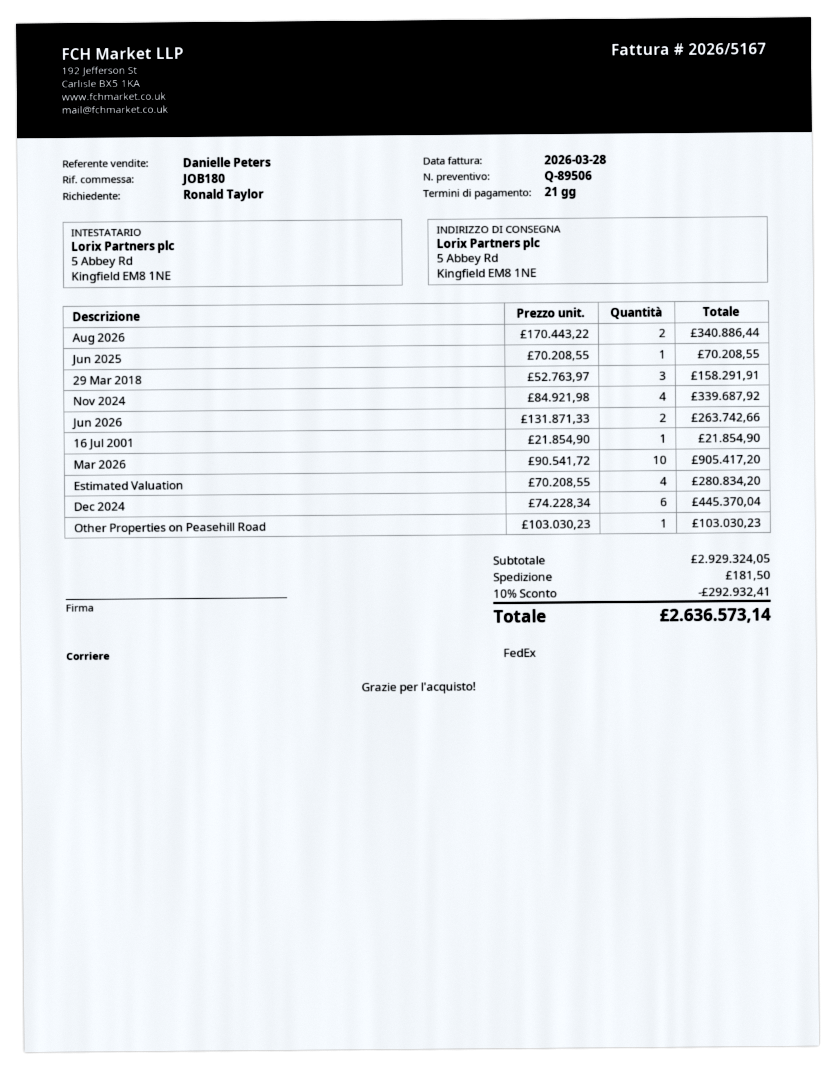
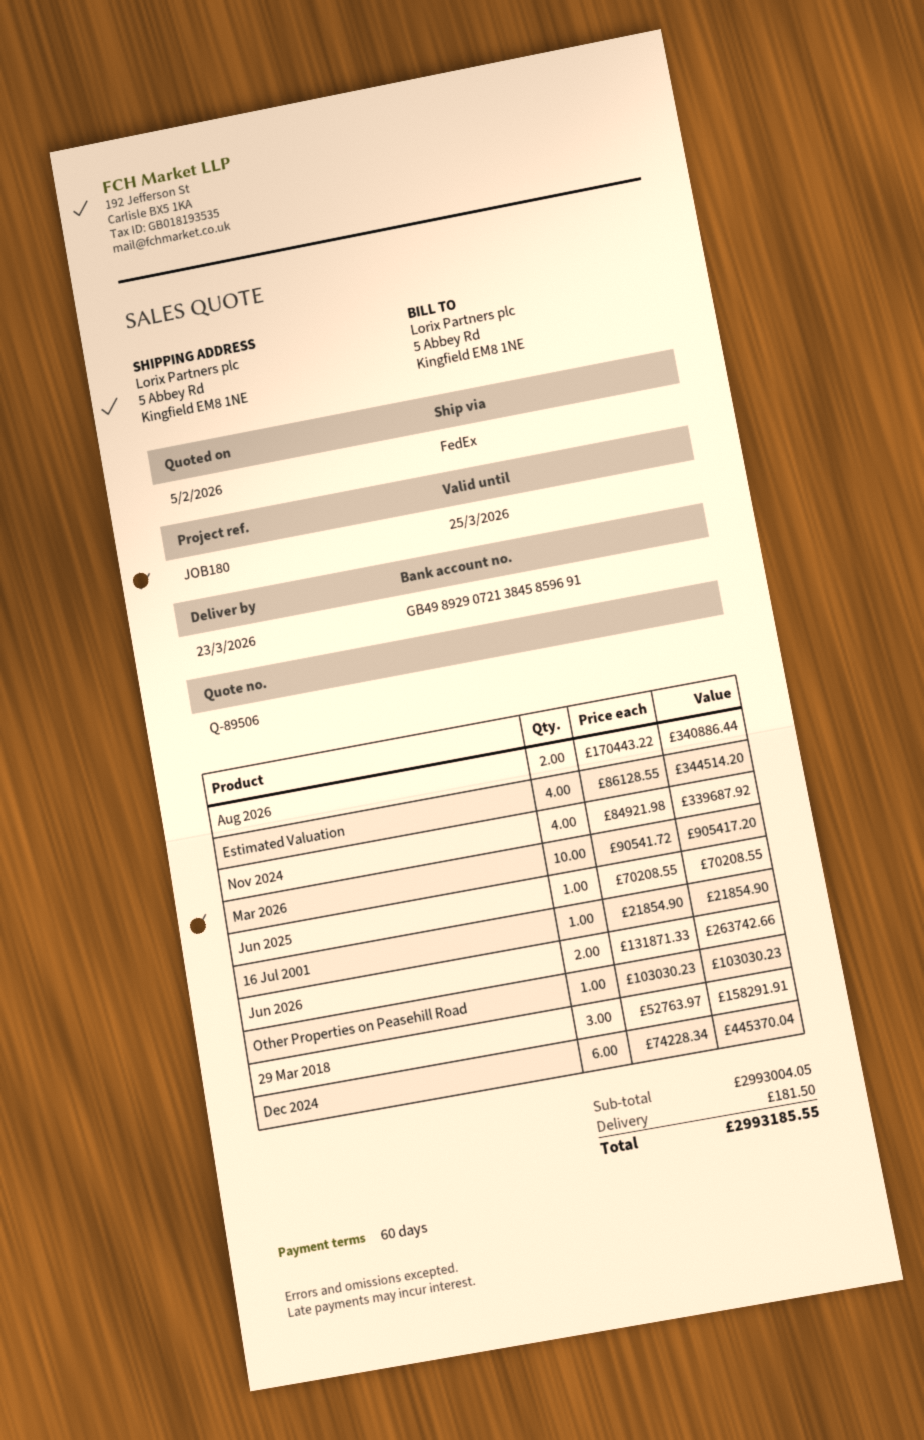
payment terms: 21 days -> 60 days
Estimated Valuation: 4 x 70208.55 = 280834.20 -> 4 x 86128.55 = 344514.20
subtotal: 2929324.05 -> 2993004.05
discount: 10% = 292932.41 -> none
total: 2636573.14 -> 2993185.55

